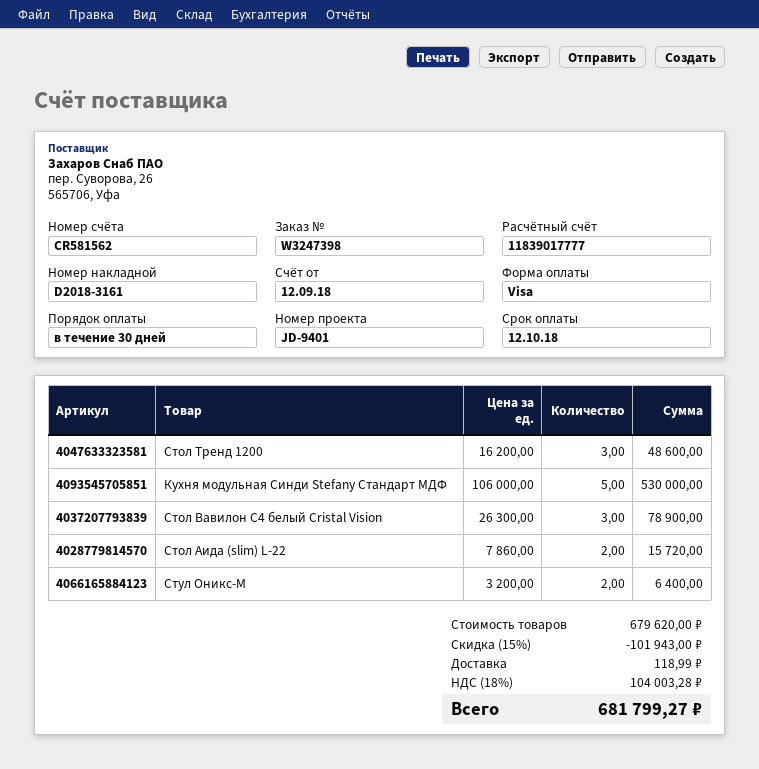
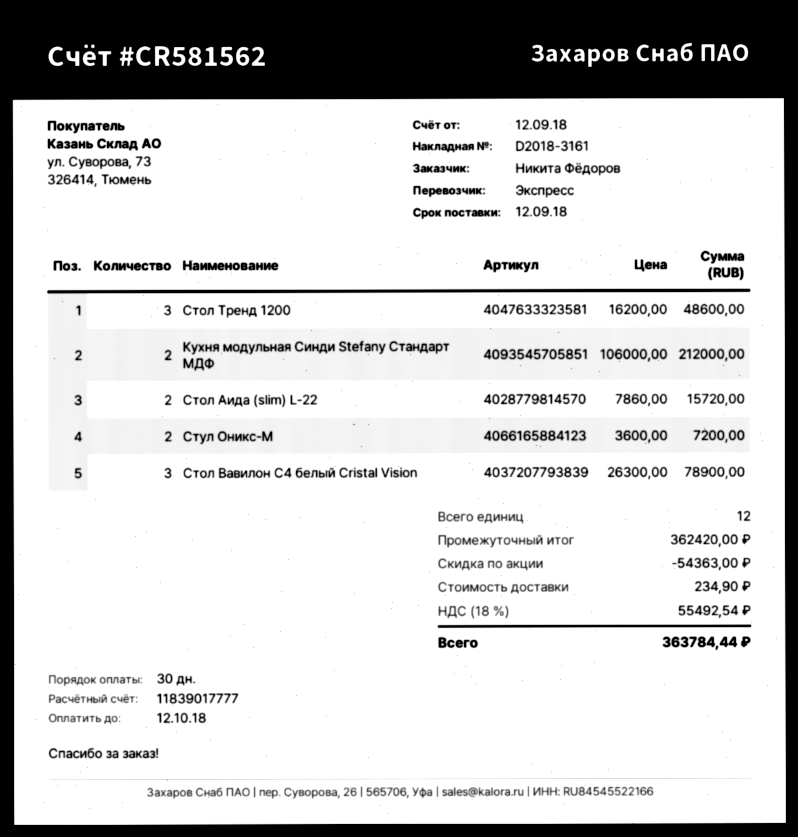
Кухня модульная Синди Stefany Стандарт МДФ: 5 x 106000.00 = 530000.00 -> 2 x 106000.00 = 212000.00
Стул Оникс-М: 2 x 3200.00 = 6400.00 -> 2 x 3600.00 = 7200.00
subtotal: 679620.00 -> 362420.00
discount: 101943.00 -> 54363.00
shipping: 118.99 -> 234.90
tax: 18% = 104003.28 -> 18% = 55492.54
total: 681799.27 -> 363784.44

